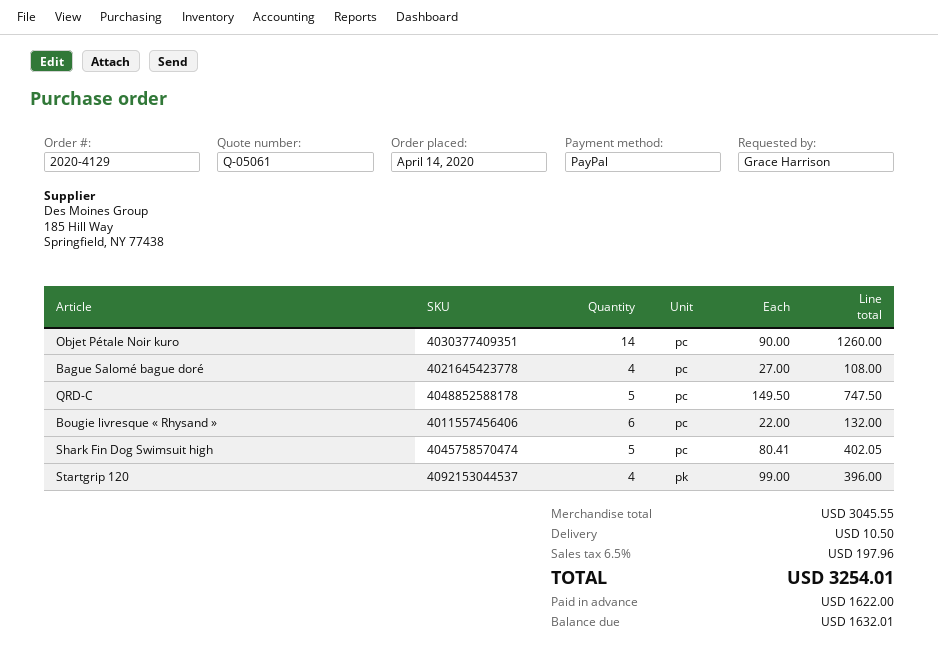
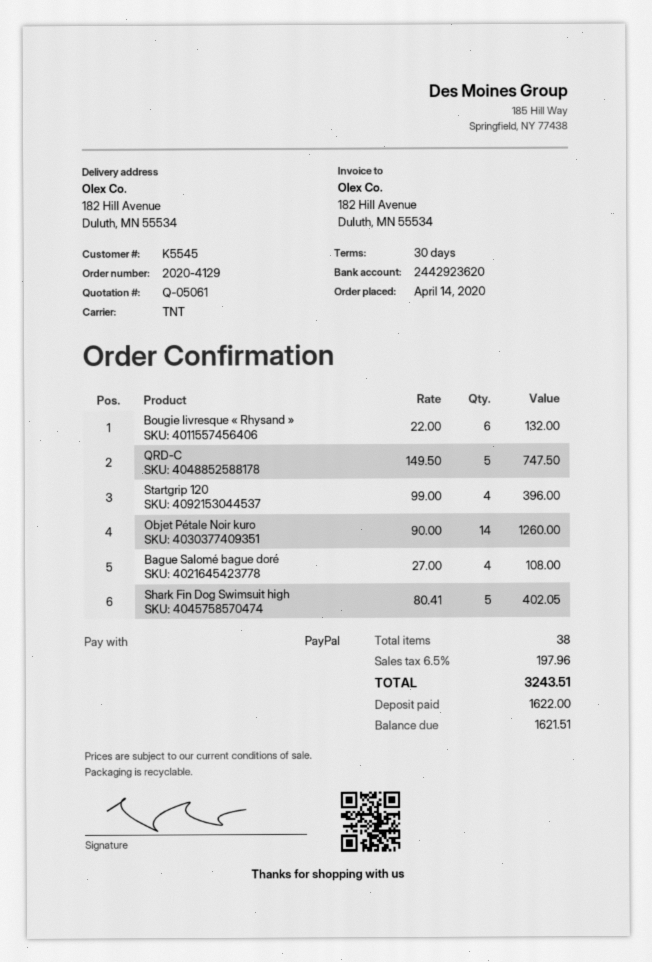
shipping: 10.50 -> none
total: 3254.01 -> 3243.51
balance: 1632.01 -> 1621.51

